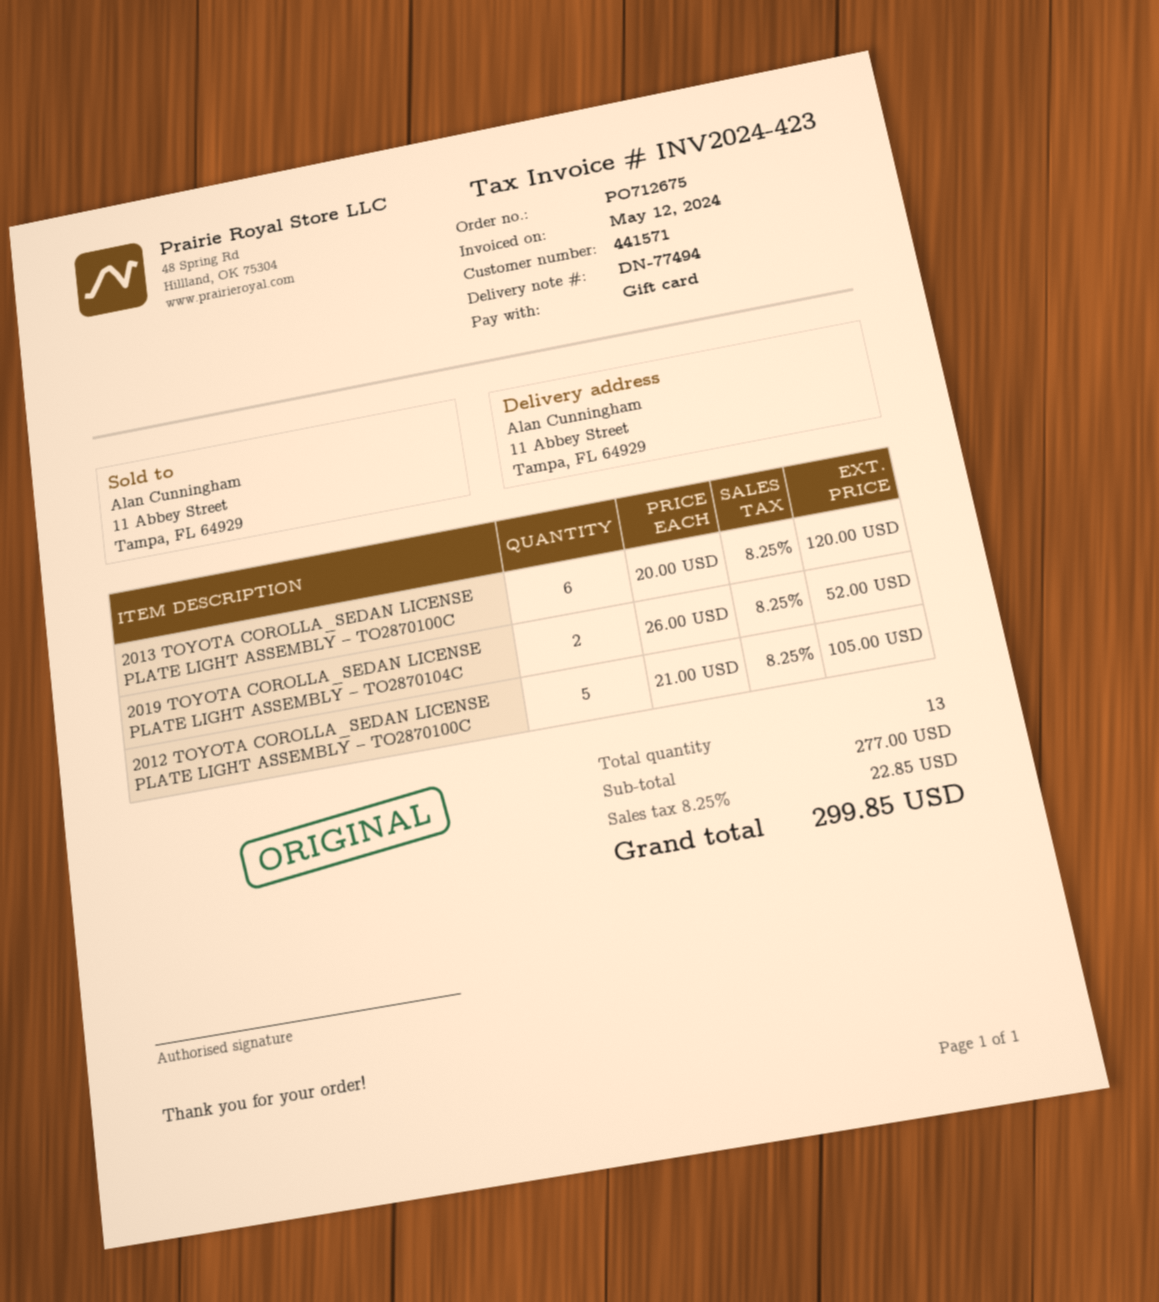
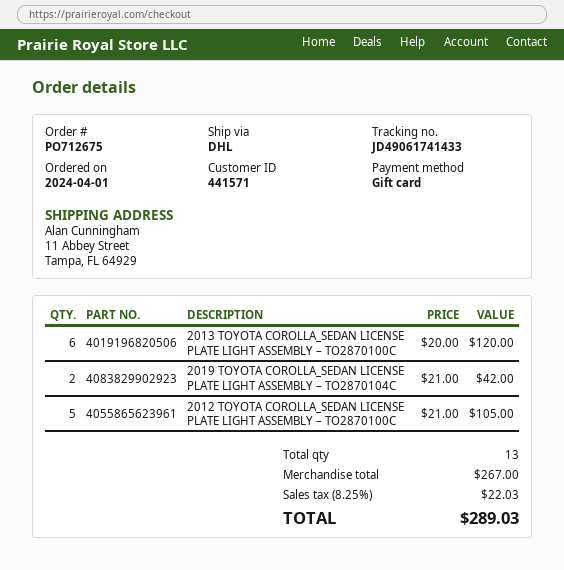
2019 TOYOTA COROLLA_SEDAN LICENSE PLATE LIGHT ASSEMBLY – TO2870104C: 2 x 26.00 = 52.00 -> 2 x 21.00 = 42.00
subtotal: 277.00 -> 267.00
tax: 8.25% = 22.85 -> 8.25% = 22.03
total: 299.85 -> 289.03

